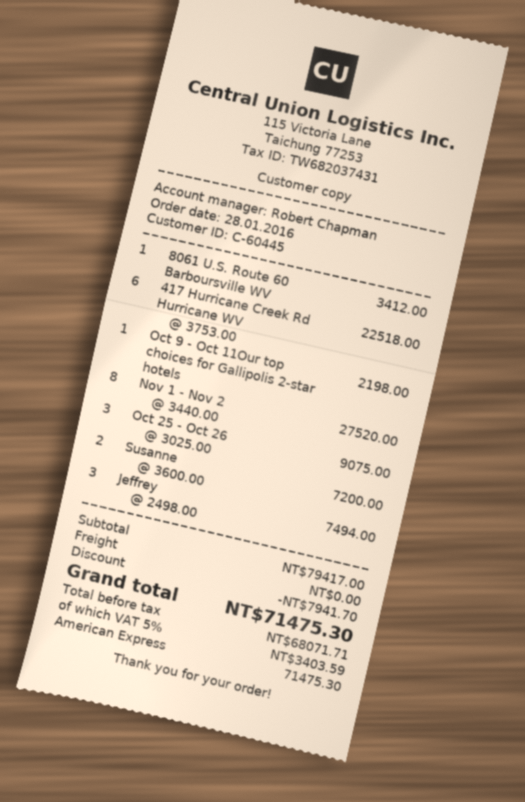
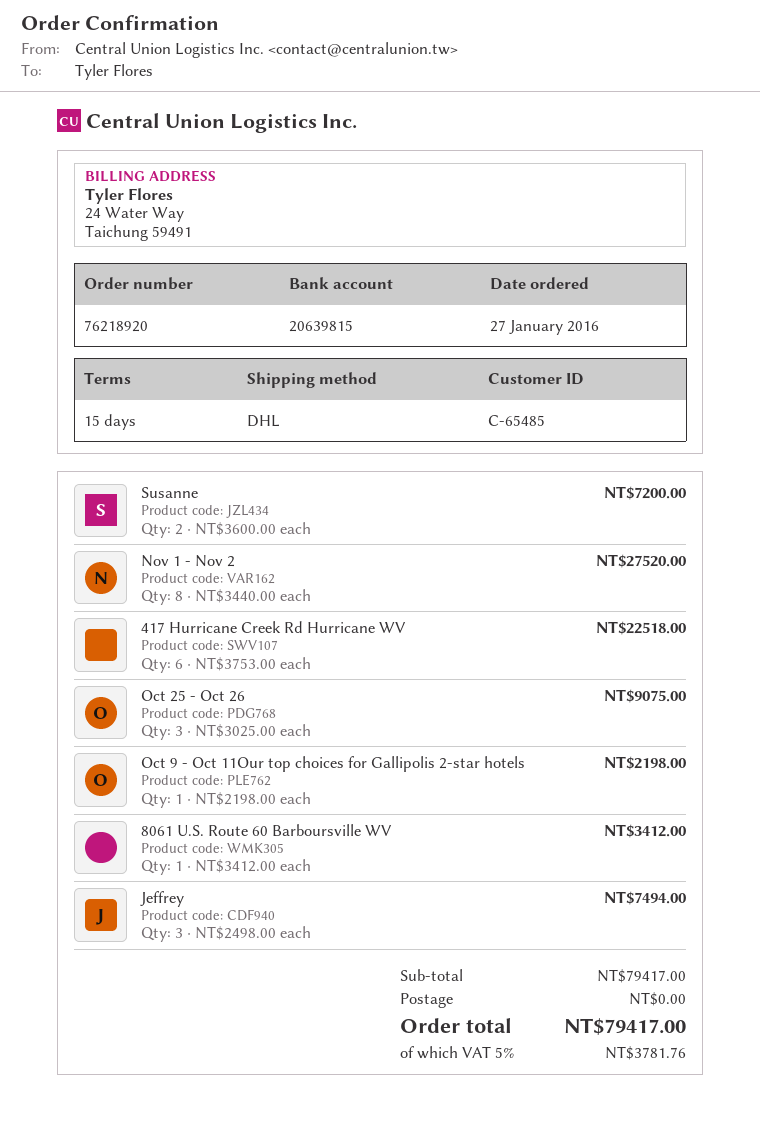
order date: 2016-01-28 -> 2016-01-27
customer number: C-60445 -> C-65485
discount: 7941.70 -> none
tax: 5% = 3403.59 -> 5% = 3781.76
total: 71475.30 -> 79417.00

